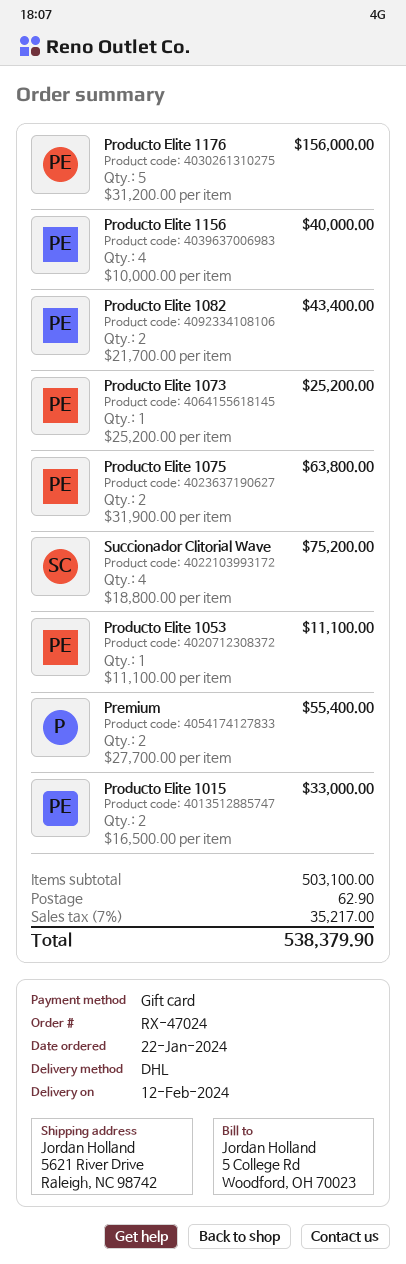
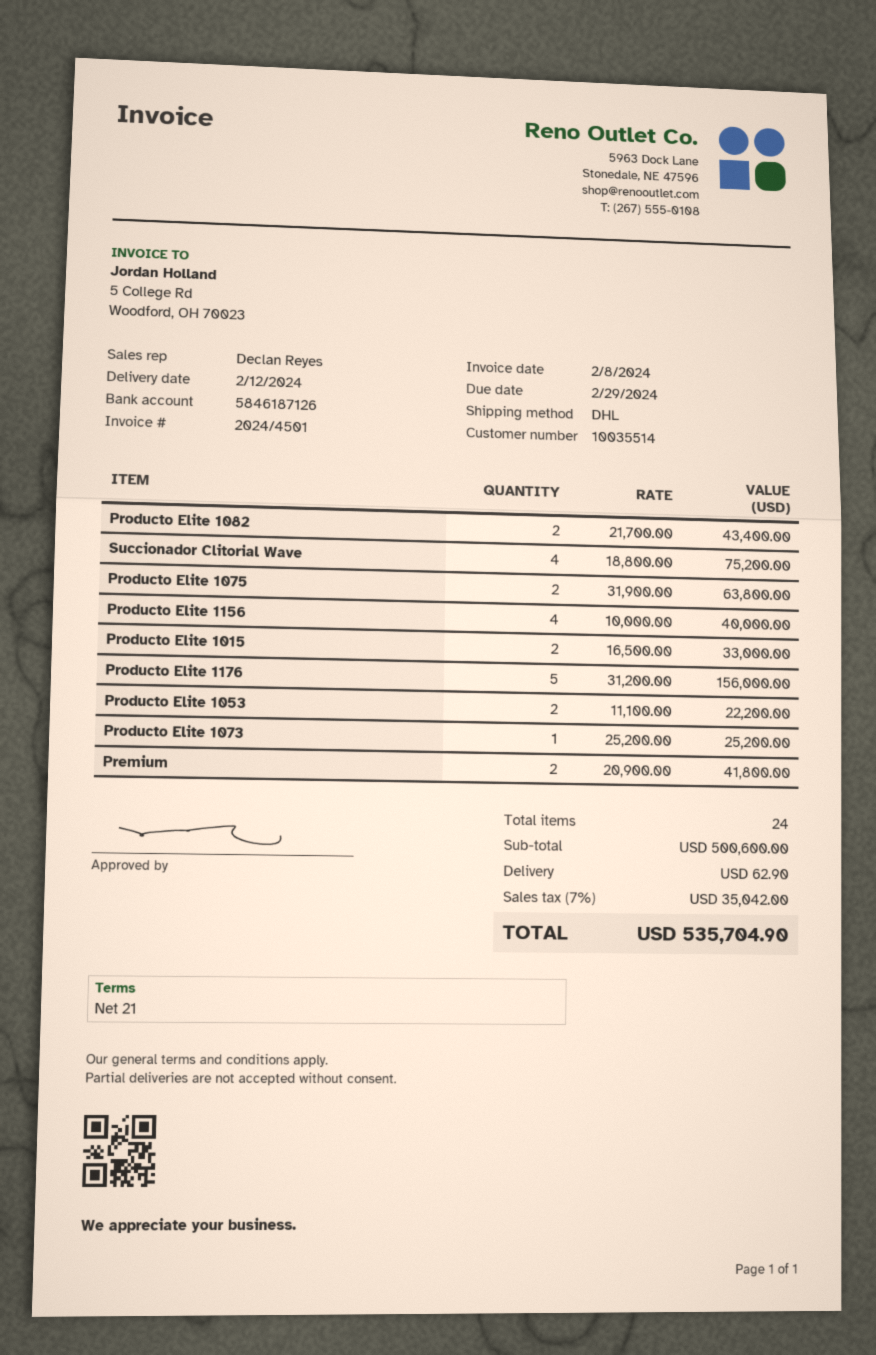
Producto Elite 1053: 1 x 11100.00 = 11100.00 -> 2 x 11100.00 = 22200.00
Premium: 2 x 27700.00 = 55400.00 -> 2 x 20900.00 = 41800.00
subtotal: 503100.00 -> 500600.00
tax: 7% = 35217.00 -> 7% = 35042.00
total: 538379.90 -> 535704.90

